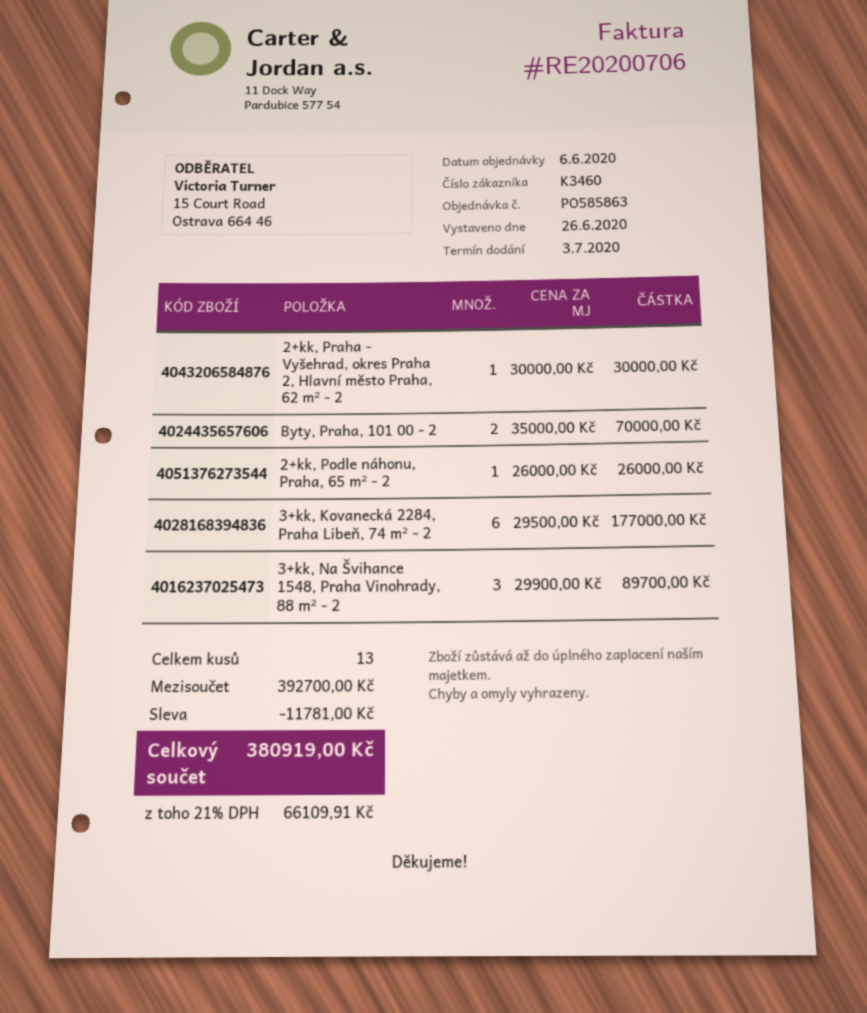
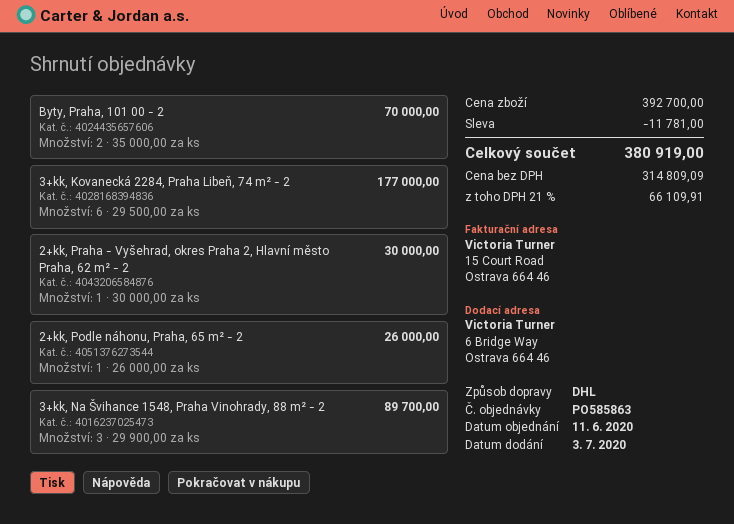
order date: 2020-06-06 -> 2020-06-11

